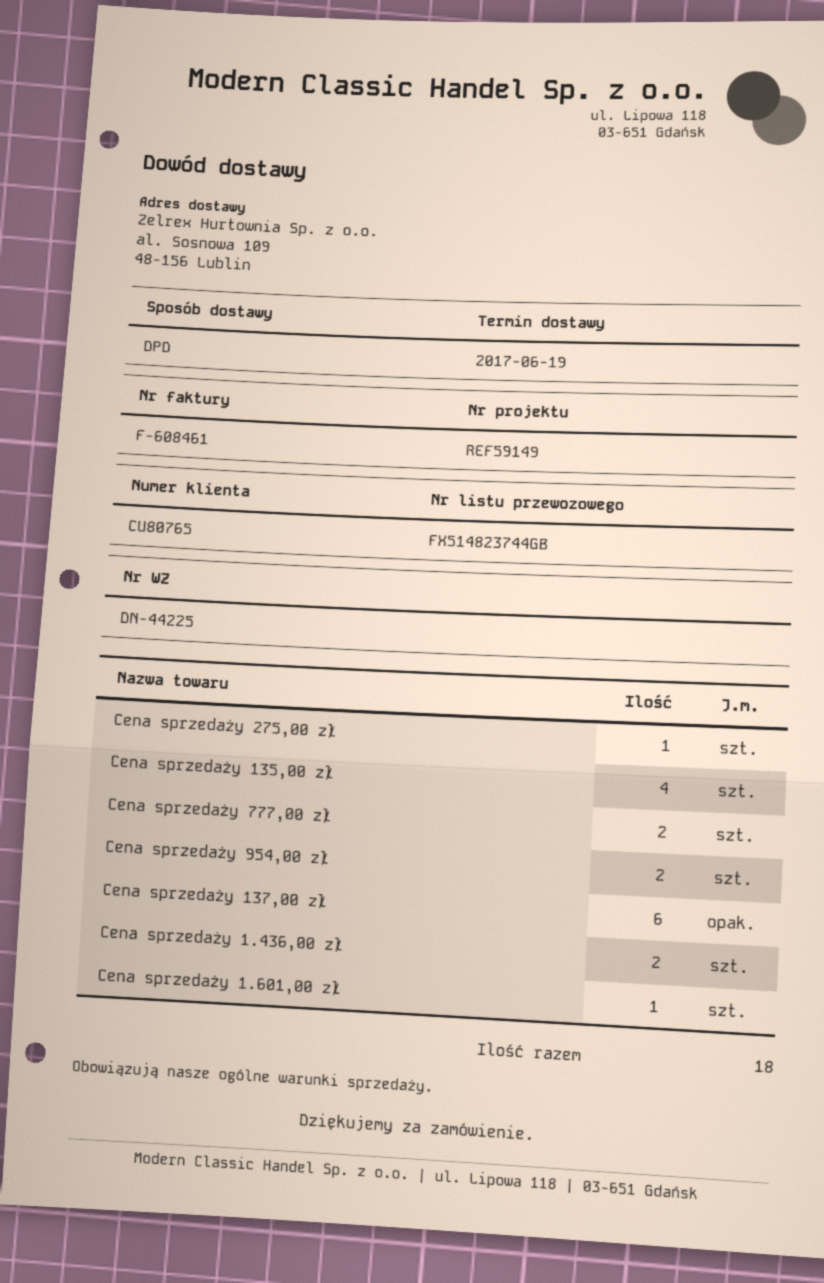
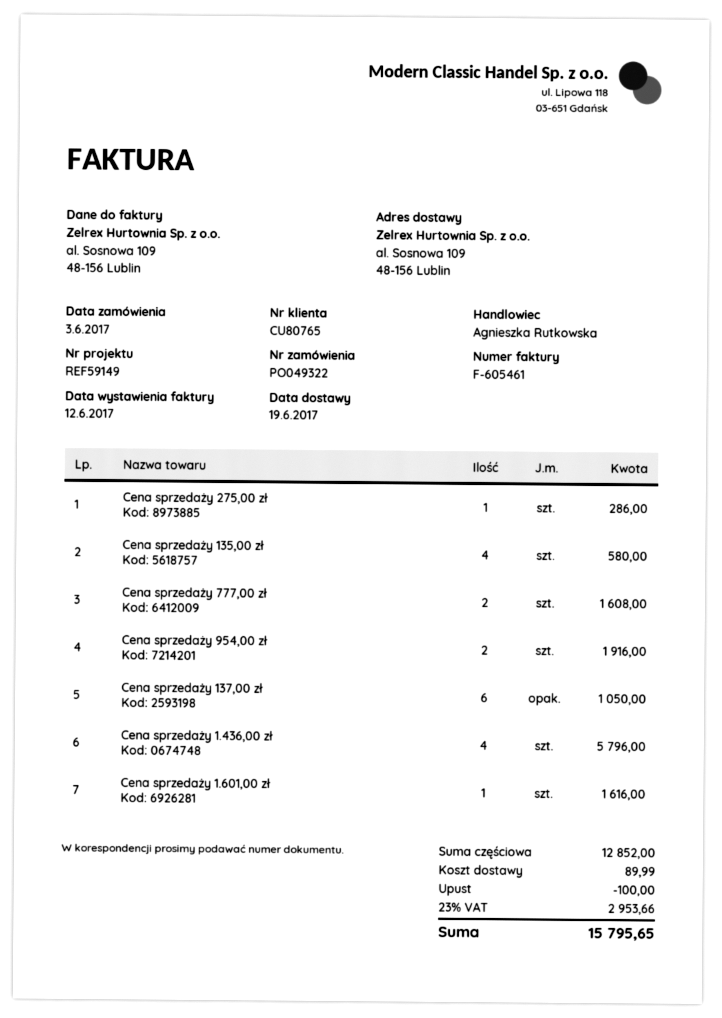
invoice number: F-608461 -> F-605461
Cena sprzedaży 1.436,00 zł: 2 -> 4

